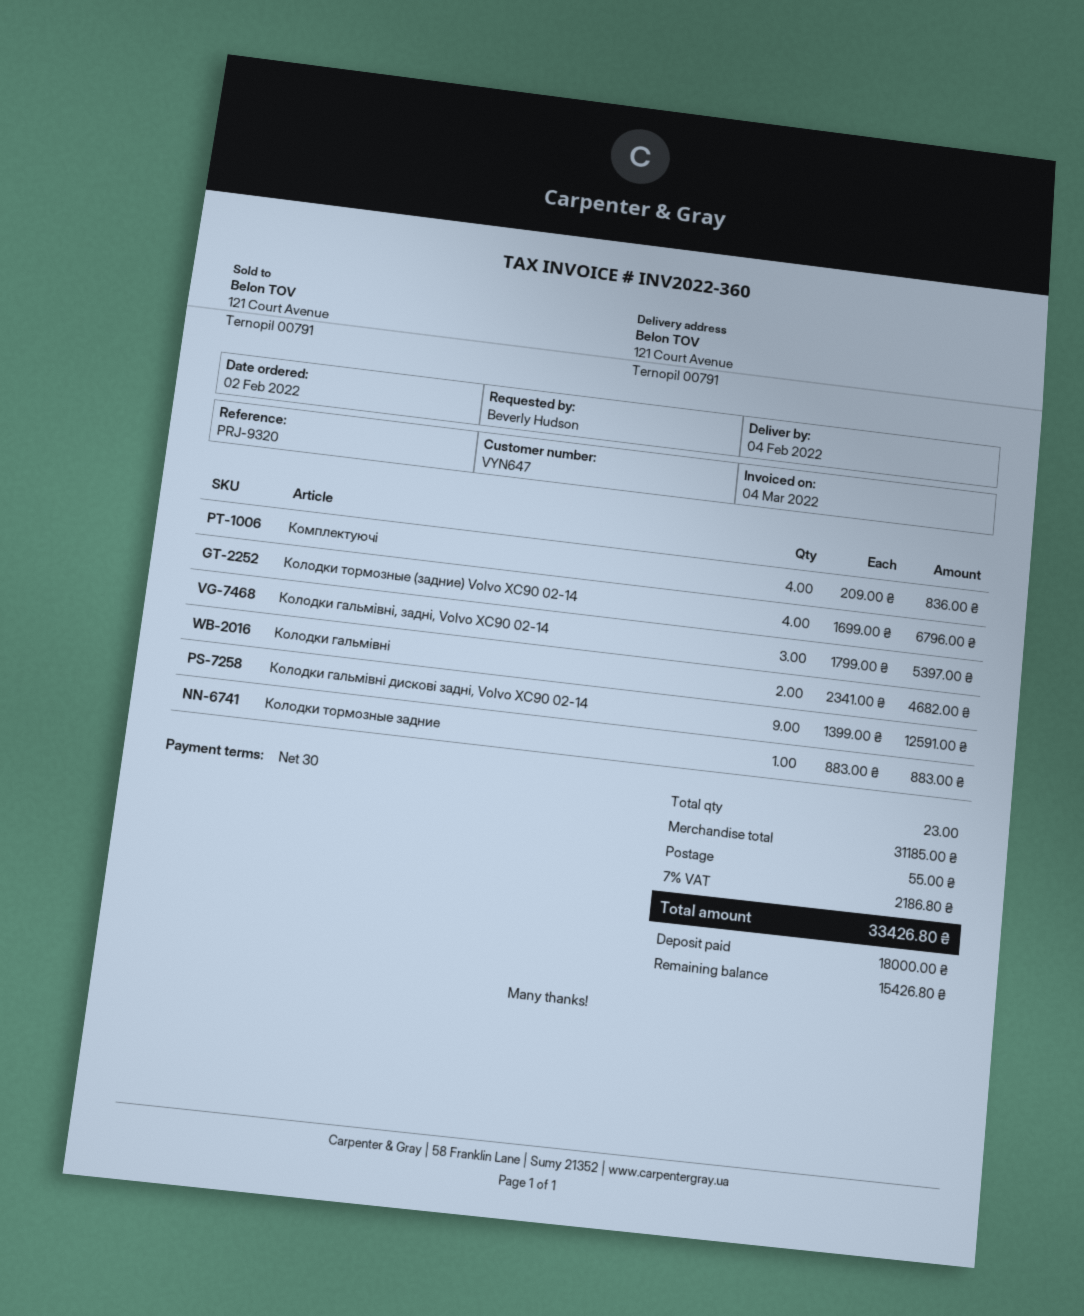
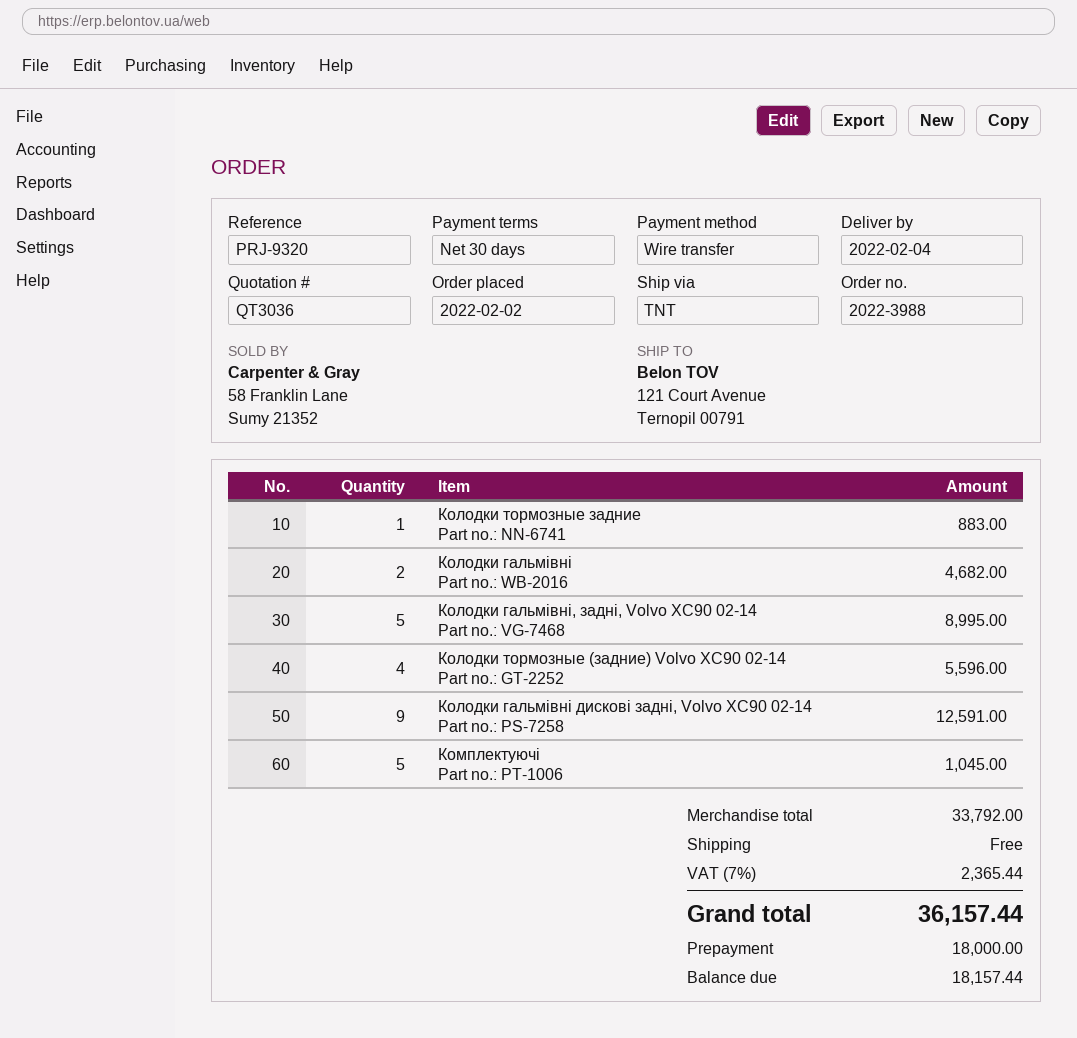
Комплектуючі: 4 for 836.00 -> 5 for 1045.00
Колодки тормозные (задние) Volvo XC90 02-14: 4 for 6796.00 -> 4 for 5596.00
Колодки гальмівні, задні, Volvo XC90 02-14: 3 for 5397.00 -> 5 for 8995.00
subtotal: 31185.00 -> 33792.00
shipping: 55.00 -> 0.00
tax: 7% = 2186.80 -> 7% = 2365.44
total: 33426.80 -> 36157.44
balance: 15426.80 -> 18157.44

